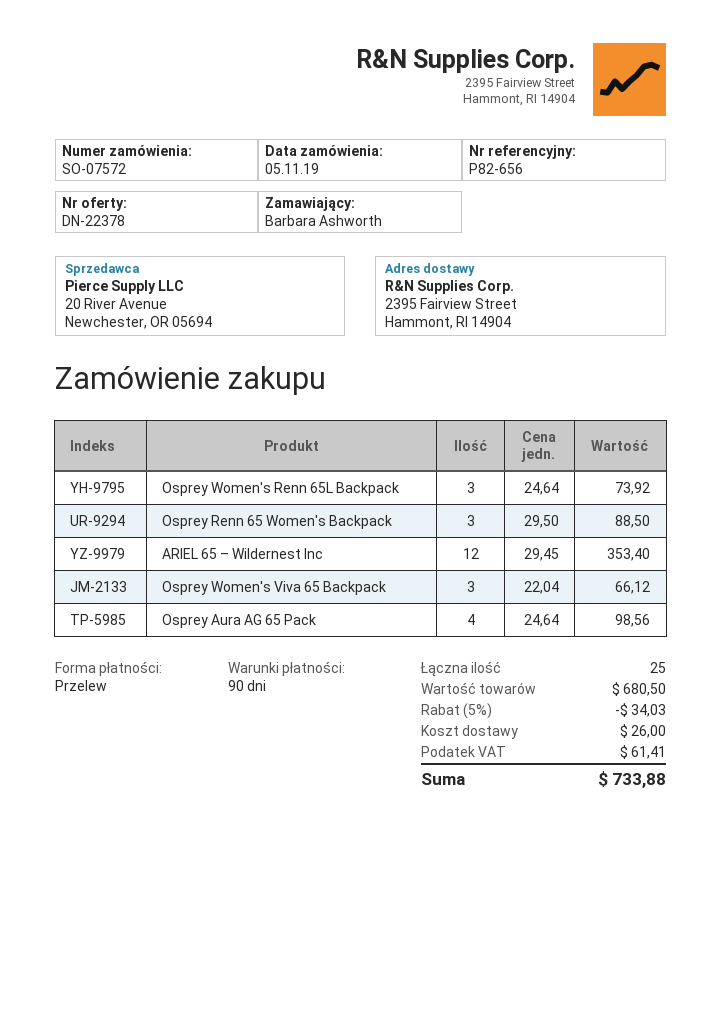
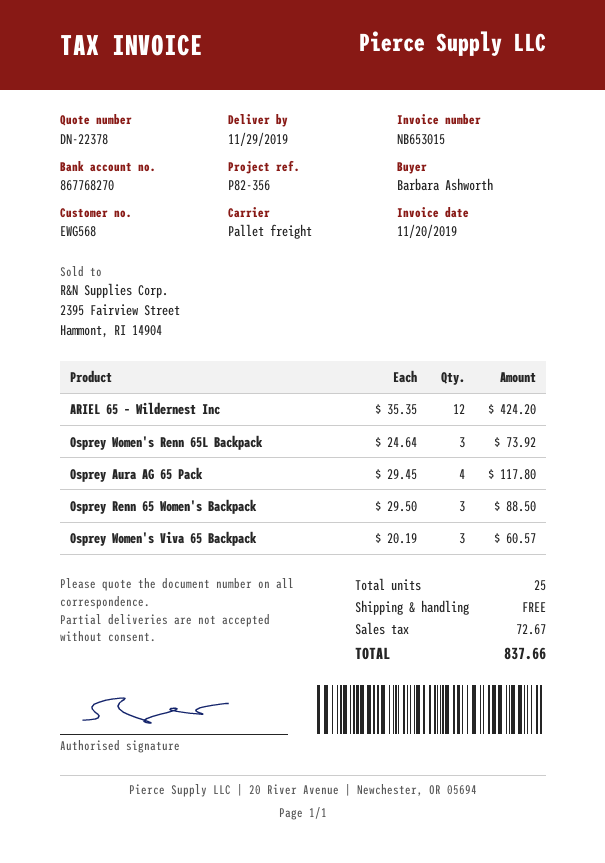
reference: P82-656 -> P82-356
ARIEL 65 – Wildernest Inc: 12 x 29.45 = 353.40 -> 12 x 35.35 = 424.20
Osprey Women's Viva 65 Backpack: 3 x 22.04 = 66.12 -> 3 x 20.19 = 60.57
Osprey Aura AG 65 Pack: 4 x 24.64 = 98.56 -> 4 x 29.45 = 117.80
discount: 5% = 34.03 -> none
shipping: 26.00 -> 0.00
tax: 61.41 -> 72.67
total: 733.88 -> 837.66

